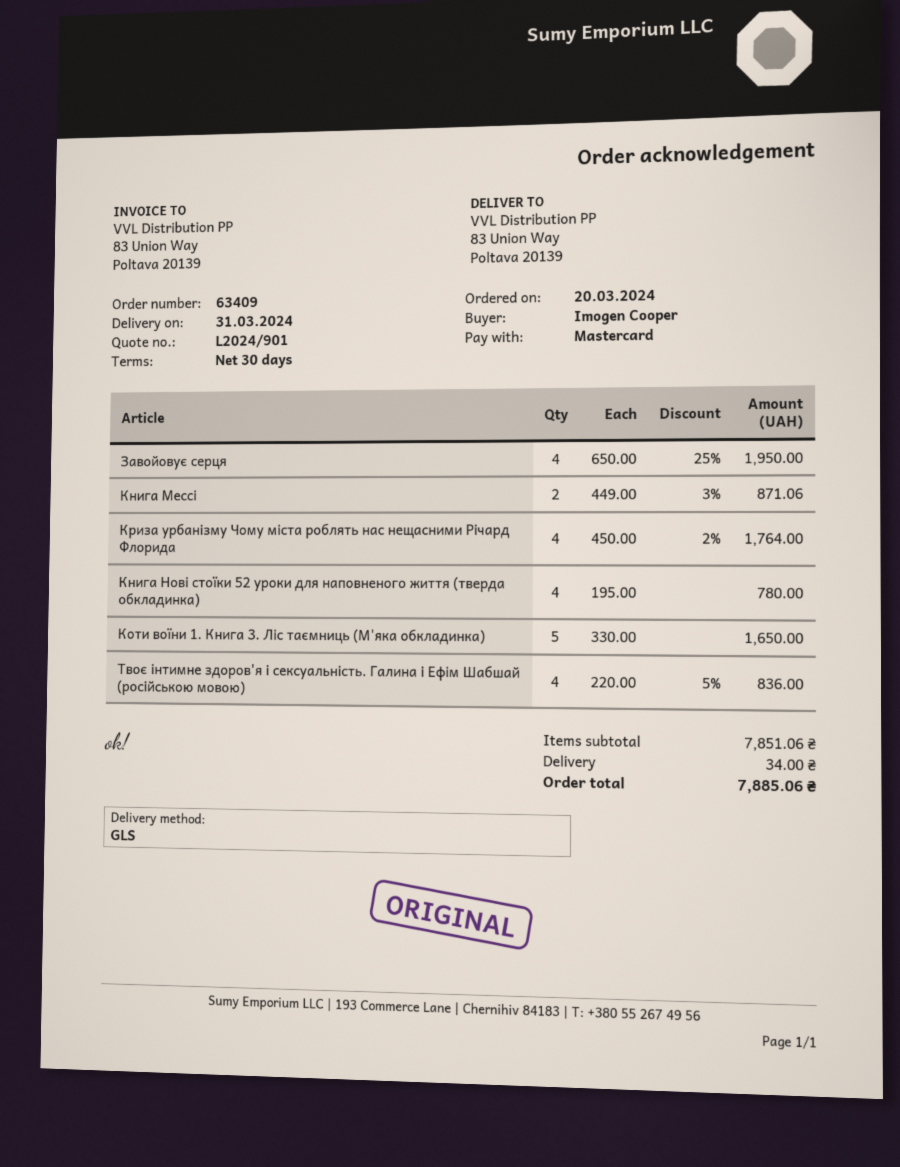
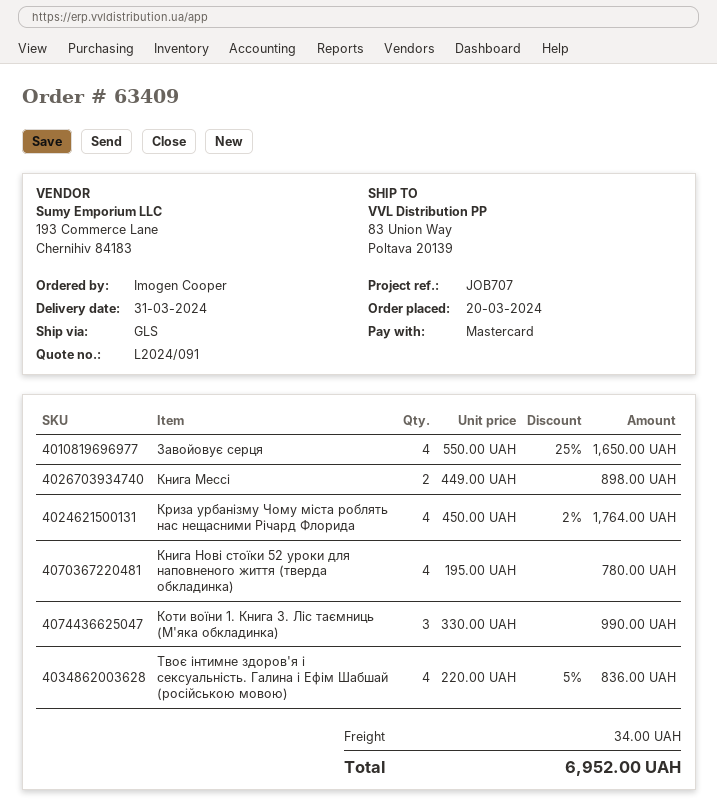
quote number: L2024/901 -> L2024/091
Завойовує серця: 4 x 650.00 - 25% = 1950.00 -> 4 x 550.00 - 25% = 1650.00
Книга Мессі: 2 x 449.00 - 3% = 871.06 -> 2 x 449.00 = 898.00
Коти воїни 1. Книга 3. Ліс таємниць (М'яка обкладинка): 5 x 330.00 = 1650.00 -> 3 x 330.00 = 990.00
total: 7885.06 -> 6952.00

